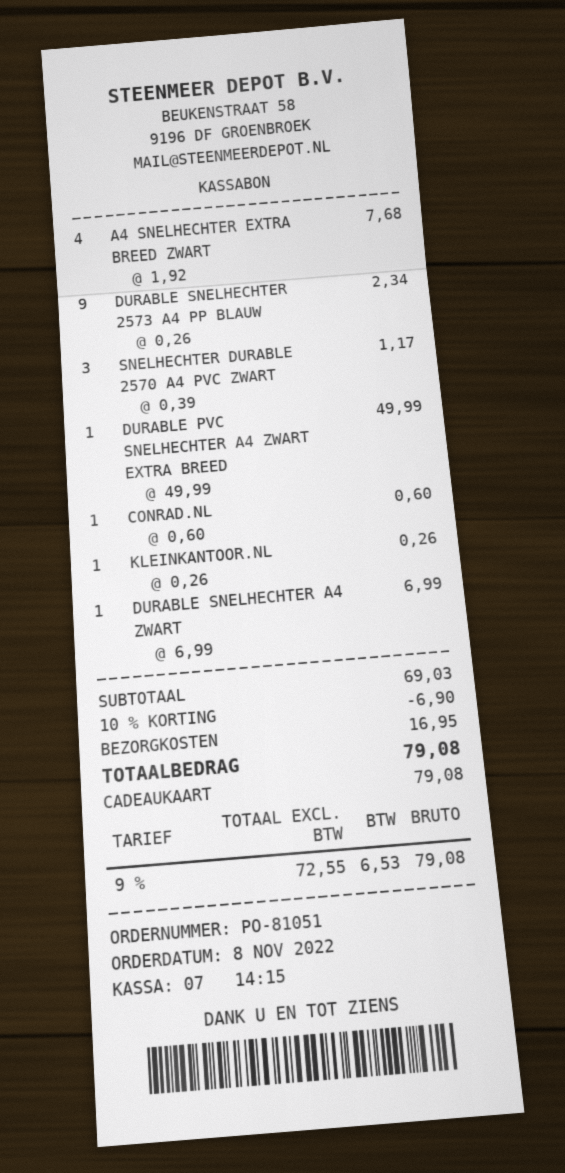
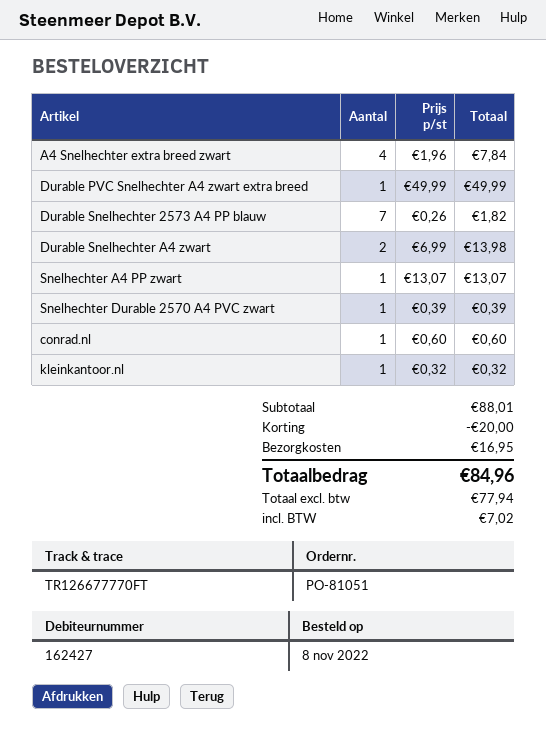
A4 SNELHECHTER EXTRA BREED ZWART: 4 x 1.92 = 7.68 -> 4 x 1.96 = 7.84
DURABLE SNELHECHTER 2573 A4 PP BLAUW: 9 x 0.26 = 2.34 -> 7 x 0.26 = 1.82
SNELHECHTER DURABLE 2570 A4 PVC ZWART: 3 x 0.39 = 1.17 -> 1 x 0.39 = 0.39
KLEINKANTOOR.NL: 1 x 0.26 = 0.26 -> 1 x 0.32 = 0.32
DURABLE SNELHECHTER A4 ZWART: 1 x 6.99 = 6.99 -> 2 x 6.99 = 13.98
Snelhechter A4 PP zwart: none -> 1 x 13.07 = 13.07
subtotal: 69.03 -> 88.01
discount: 6.90 -> 20.00
net: 72.55 -> 77.94
tax: 6.53 -> 7.02
total: 79.08 -> 84.96

